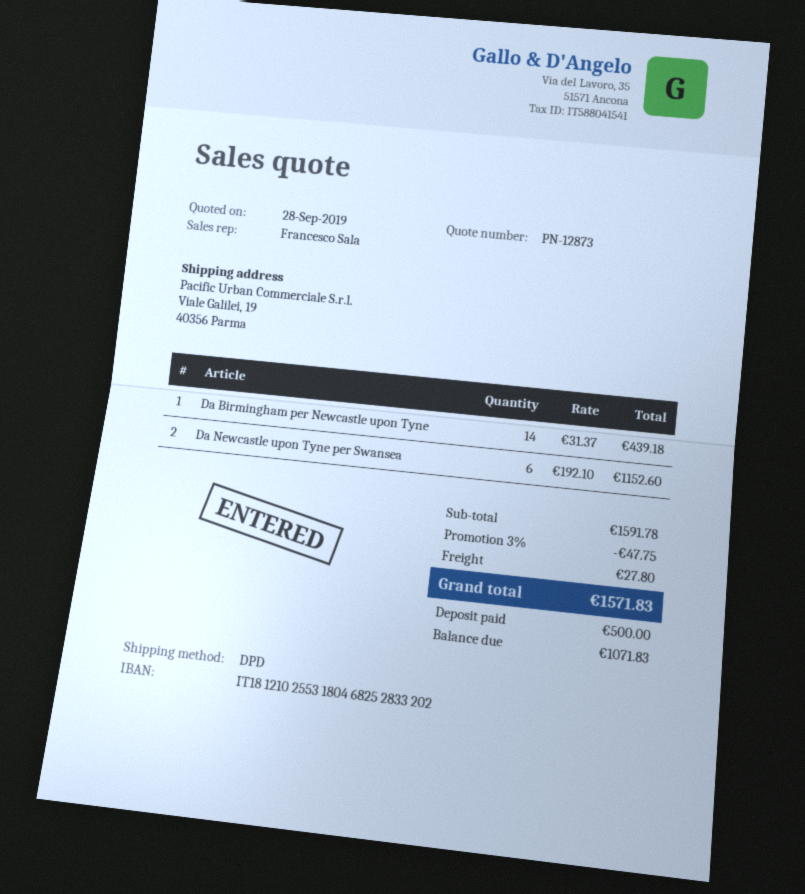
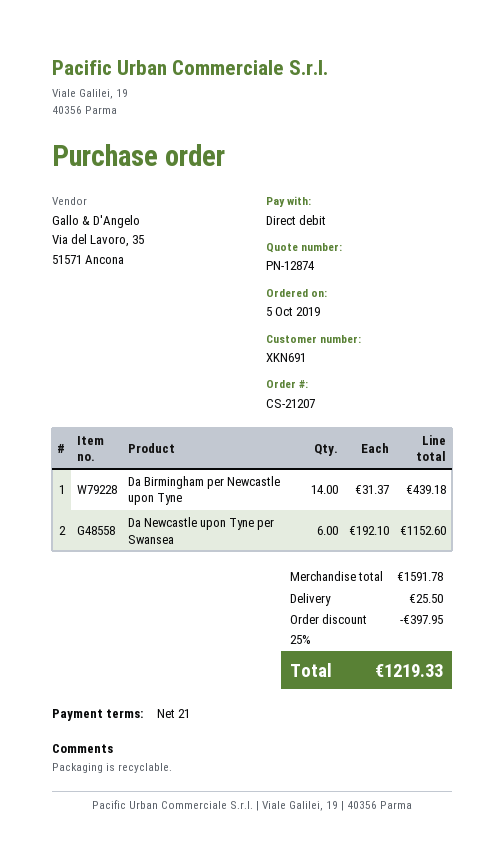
quote number: PN-12873 -> PN-12874
discount: 3% = 47.75 -> 25% = 397.95
shipping: 27.80 -> 25.50
total: 1571.83 -> 1219.33

